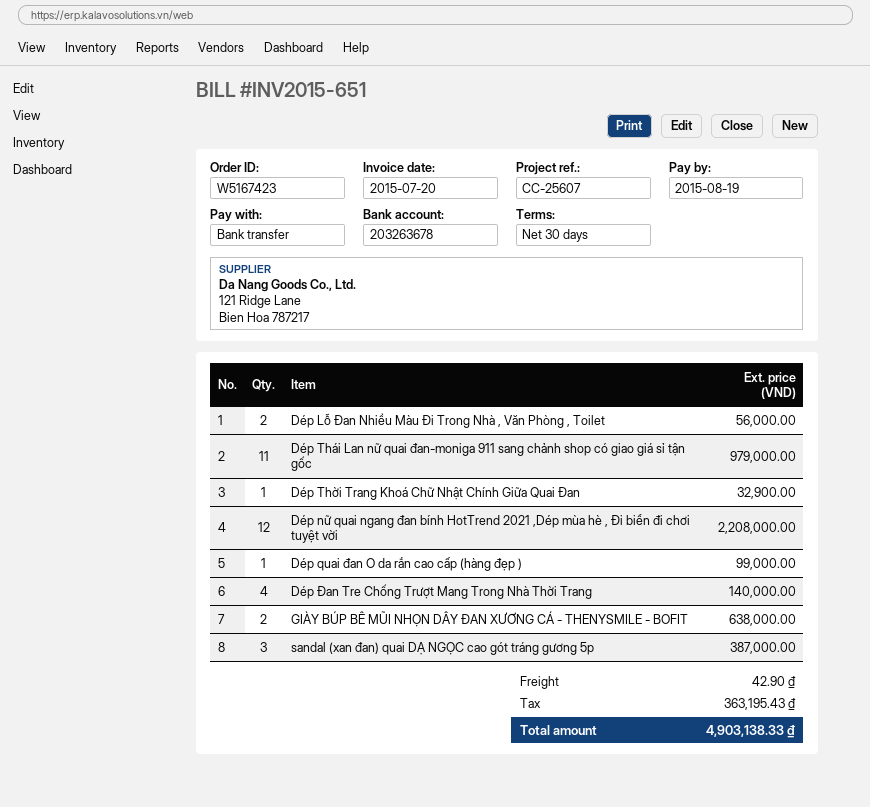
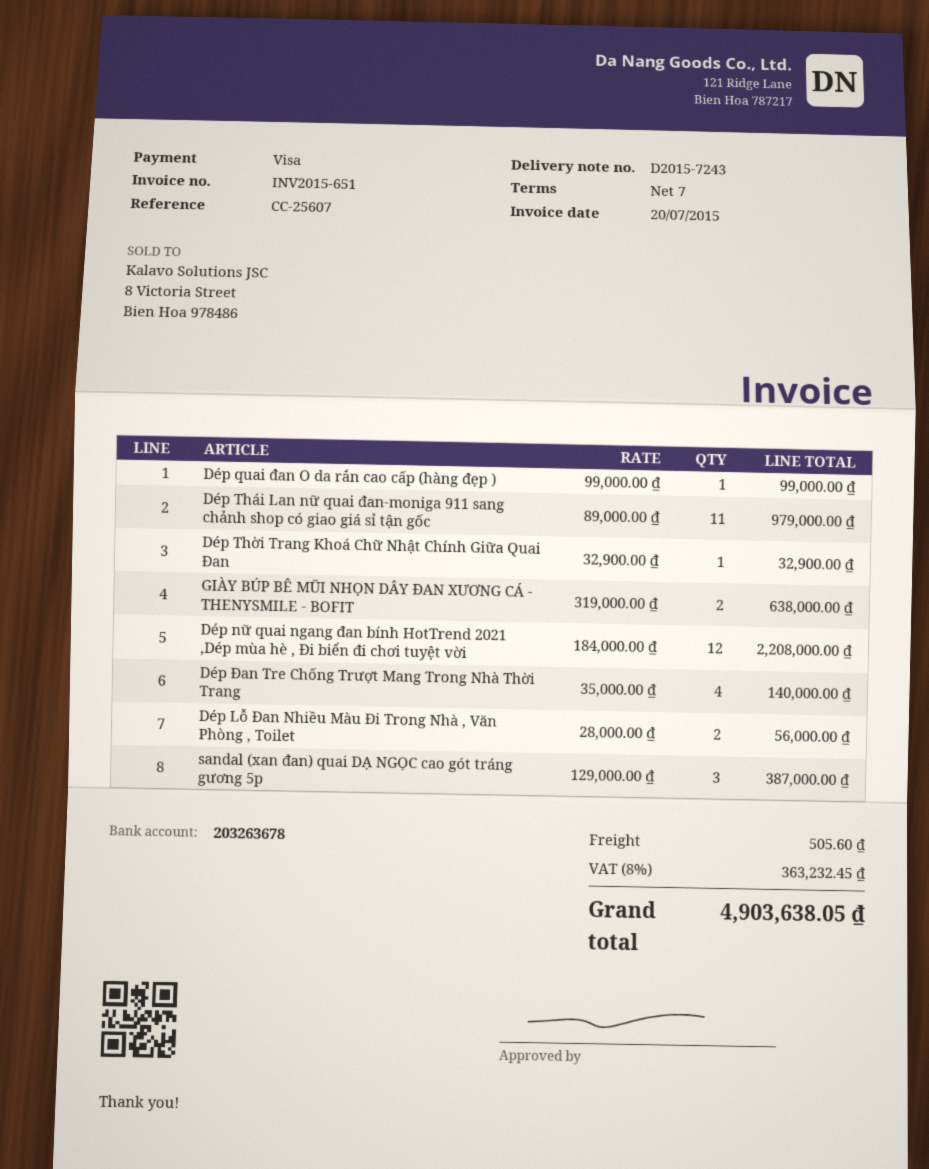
payment terms: 30 days -> 7 days
payment method: bank transfer -> Visa
shipping: 42.90 -> 505.60
tax: 363195.43 -> 363232.45
total: 4903138.33 -> 4903638.05

